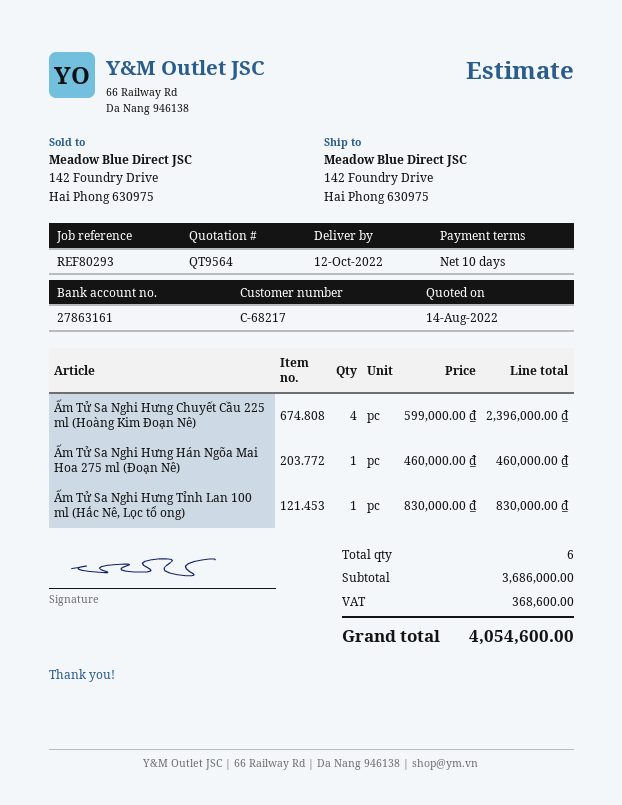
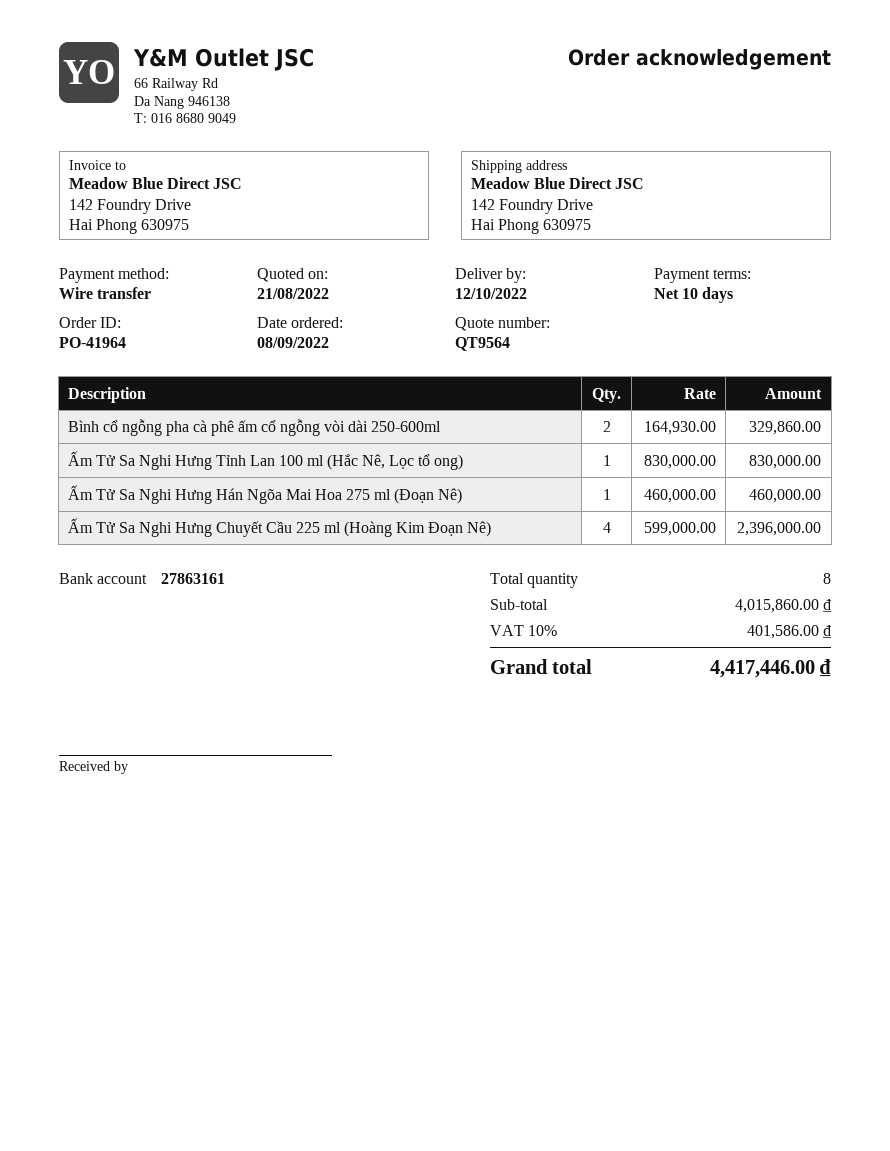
quote date: 2022-08-14 -> 2022-08-21
Bình cổ ngỗng pha cà phê ấm cổ ngỗng vòi dài 250-600ml: none -> 2 x 164930.00 = 329860.00
total quantity: 6 -> 8
subtotal: 3686000.00 -> 4015860.00
tax: 368600.00 -> 401586.00
total: 4054600.00 -> 4417446.00

